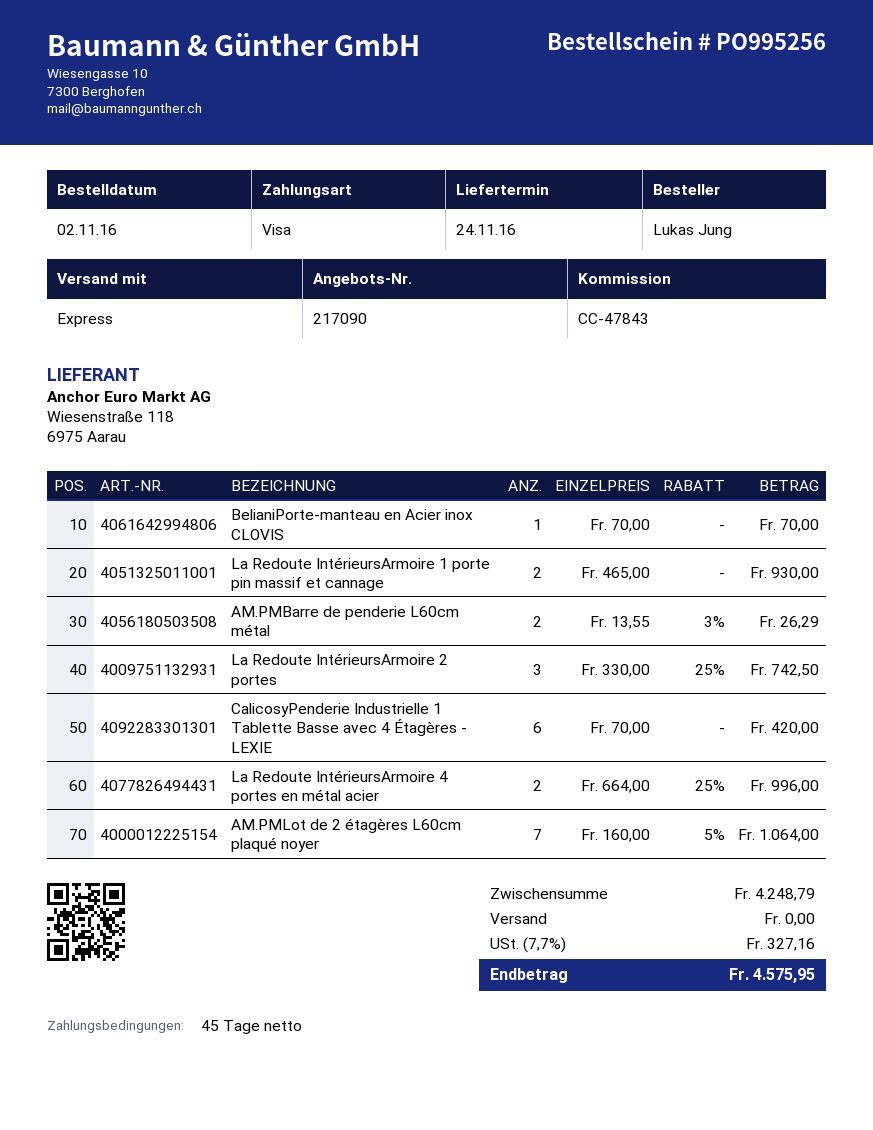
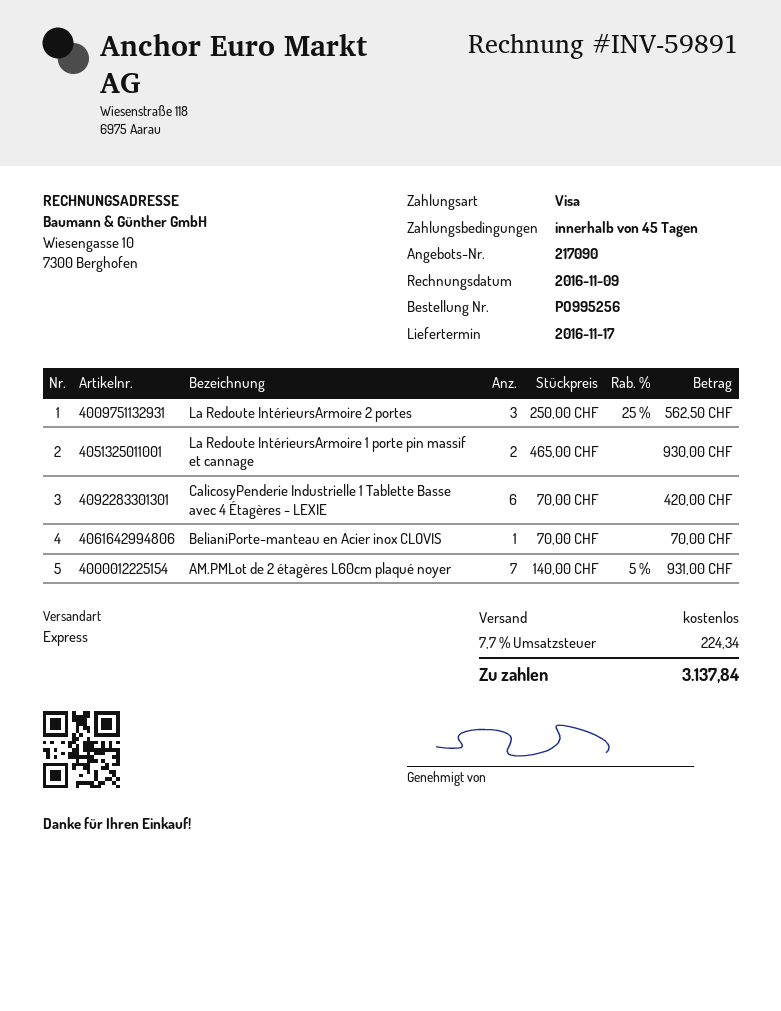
delivery date: 2016-11-24 -> 2016-11-17
AM.PMBarre de penderie L60cm métal: 2 x 13.55 - 3% = 26.29 -> none
La Redoute IntérieursArmoire 2 portes: 3 x 330.00 - 25% = 742.50 -> 3 x 250.00 - 25% = 562.50
La Redoute IntérieursArmoire 4 portes en métal acier: 2 x 664.00 - 25% = 996.00 -> none
AM.PMLot de 2 étagères L60cm plaqué noyer: 7 x 160.00 - 5% = 1064.00 -> 7 x 140.00 - 5% = 931.00
tax: 7.7% = 327.16 -> 7.7% = 224.34
total: 4575.95 -> 3137.84

